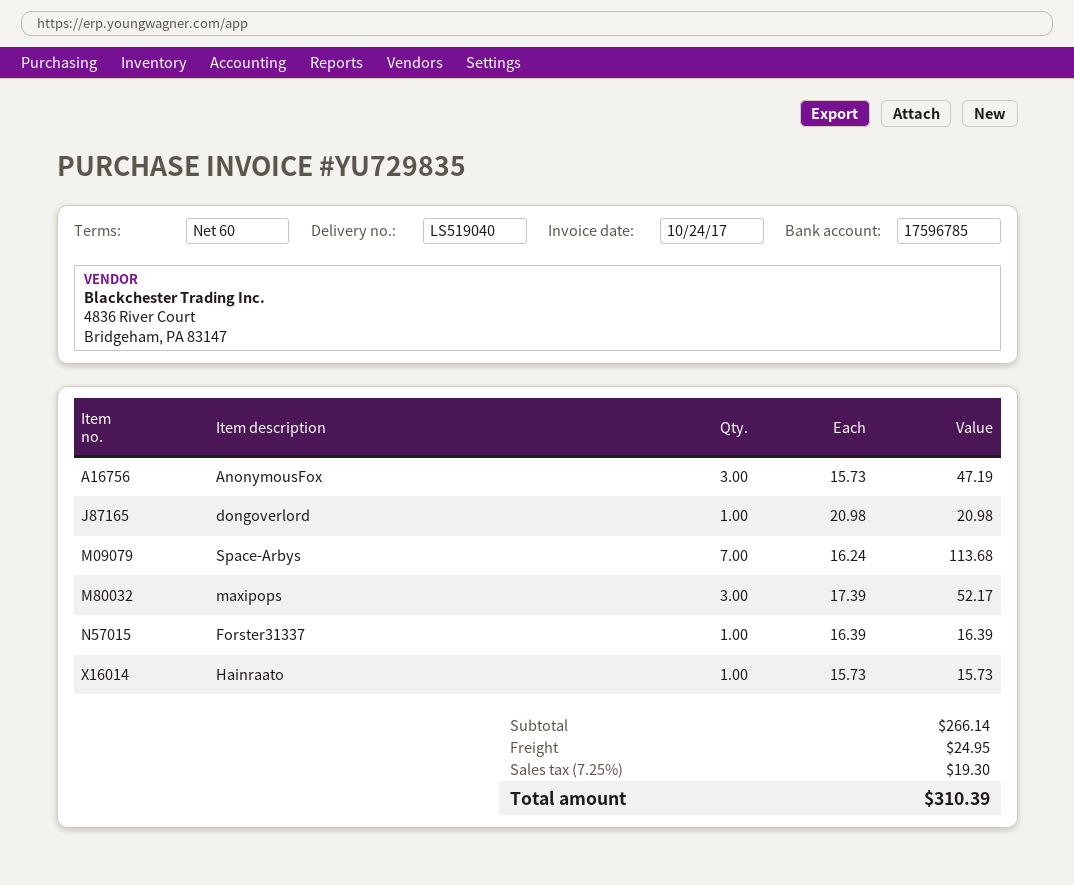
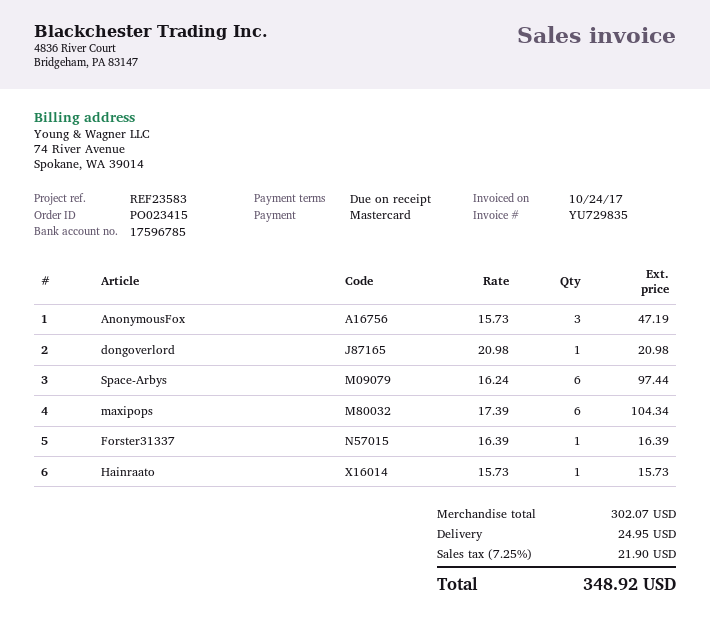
payment terms: 60 days -> on receipt
Space-Arbys: 7 x 16.24 = 113.68 -> 6 x 16.24 = 97.44
maxipops: 3 x 17.39 = 52.17 -> 6 x 17.39 = 104.34
subtotal: 266.14 -> 302.07
tax: 7.25% = 19.30 -> 7.25% = 21.90
total: 310.39 -> 348.92

